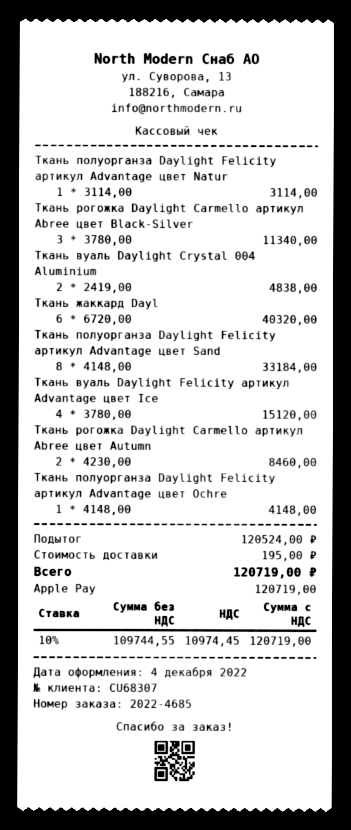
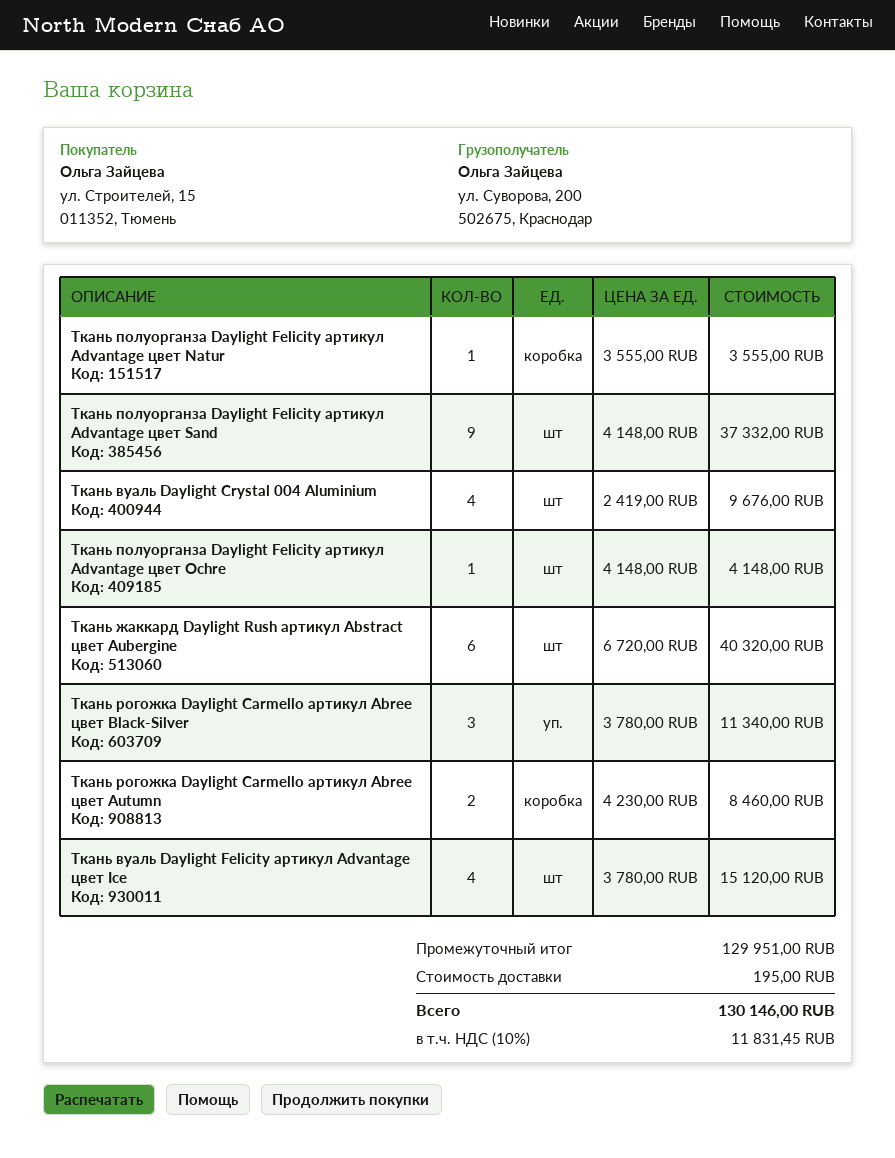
Ткань полуорганза Daylight Felicity артикул Advantage цвет Natur: 1 x 3114.00 = 3114.00 -> 1 x 3555.00 = 3555.00
Ткань вуаль Daylight Crystal 004 Aluminium: 2 x 2419.00 = 4838.00 -> 4 x 2419.00 = 9676.00
Ткань полуорганза Daylight Felicity артикул Advantage цвет Sand: 8 x 4148.00 = 33184.00 -> 9 x 4148.00 = 37332.00
subtotal: 120524.00 -> 129951.00
tax: 10% = 10974.45 -> 10% = 11831.45
total: 120719.00 -> 130146.00

